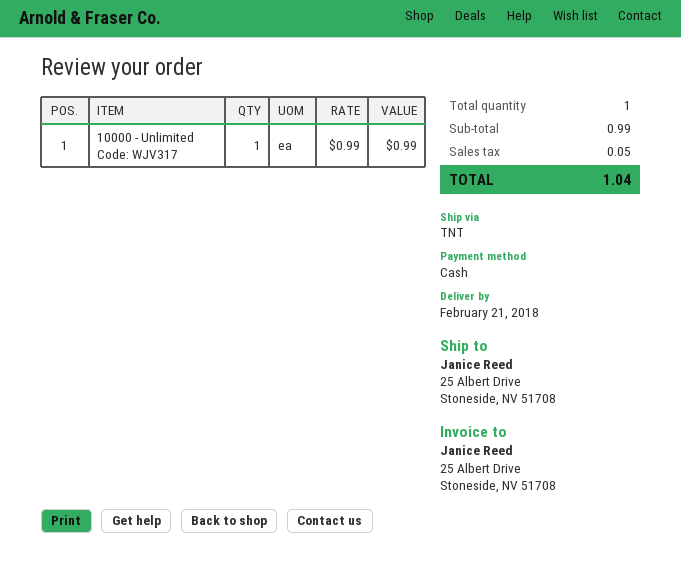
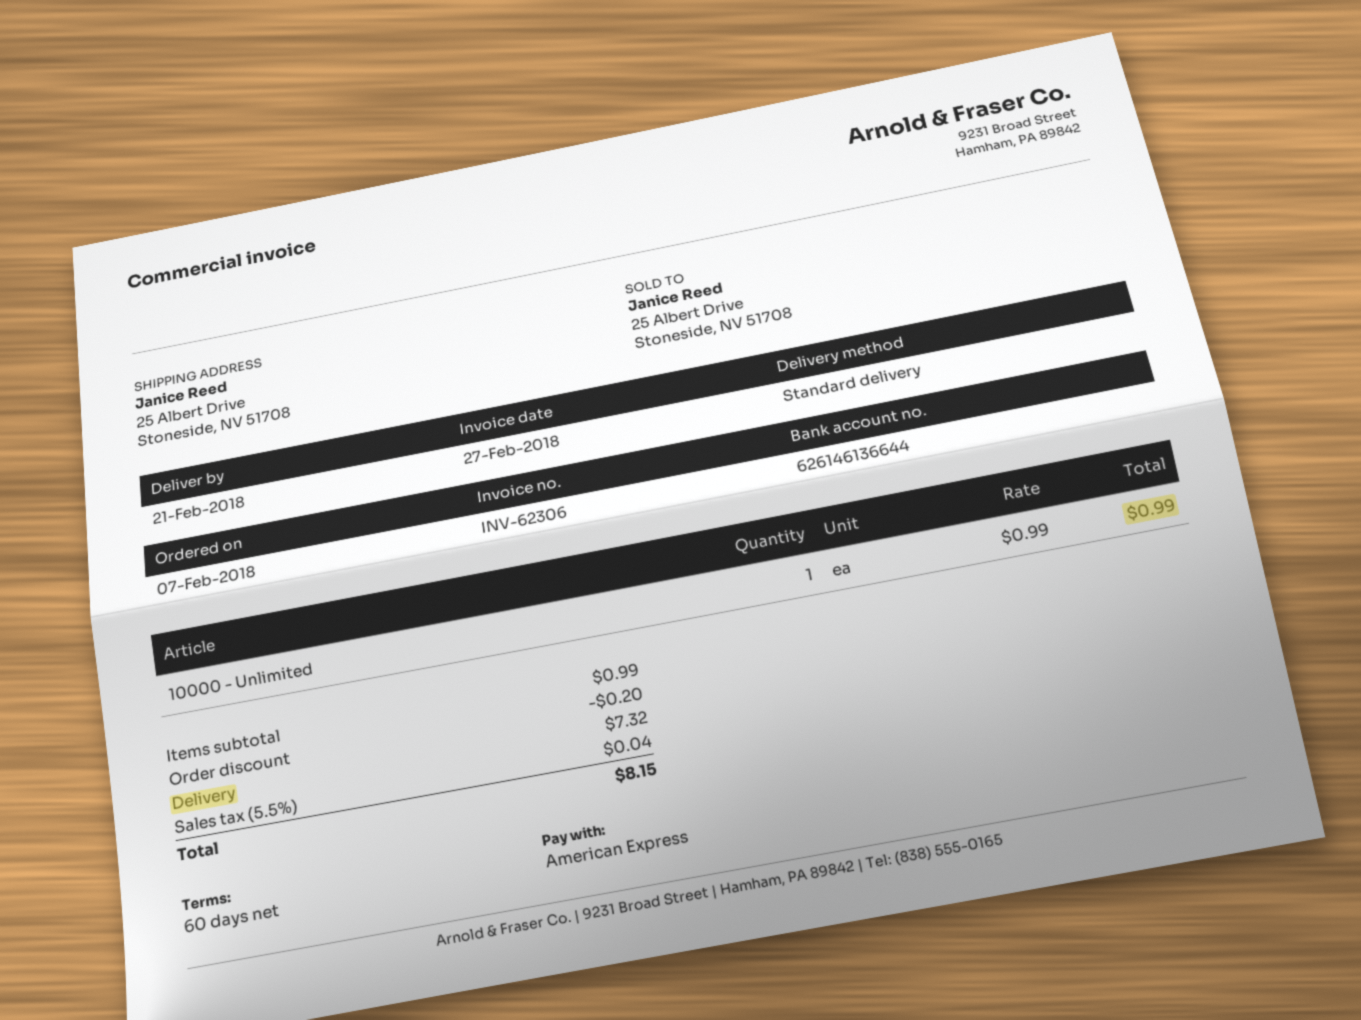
payment method: cash -> American Express
shipping method: TNT -> standard
discount: none -> 0.20
shipping: none -> 7.32
tax: 0.05 -> 0.04
total: 1.04 -> 8.15

